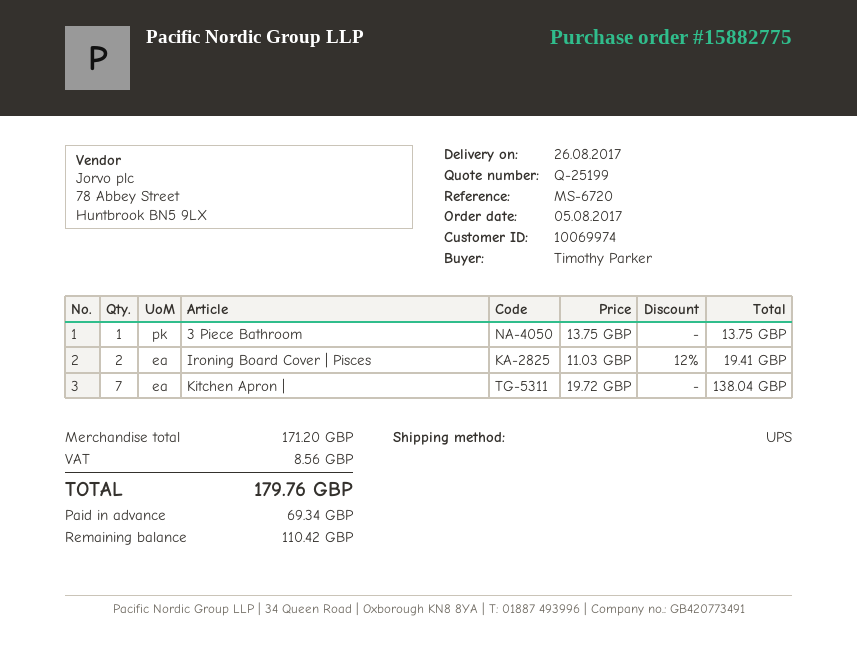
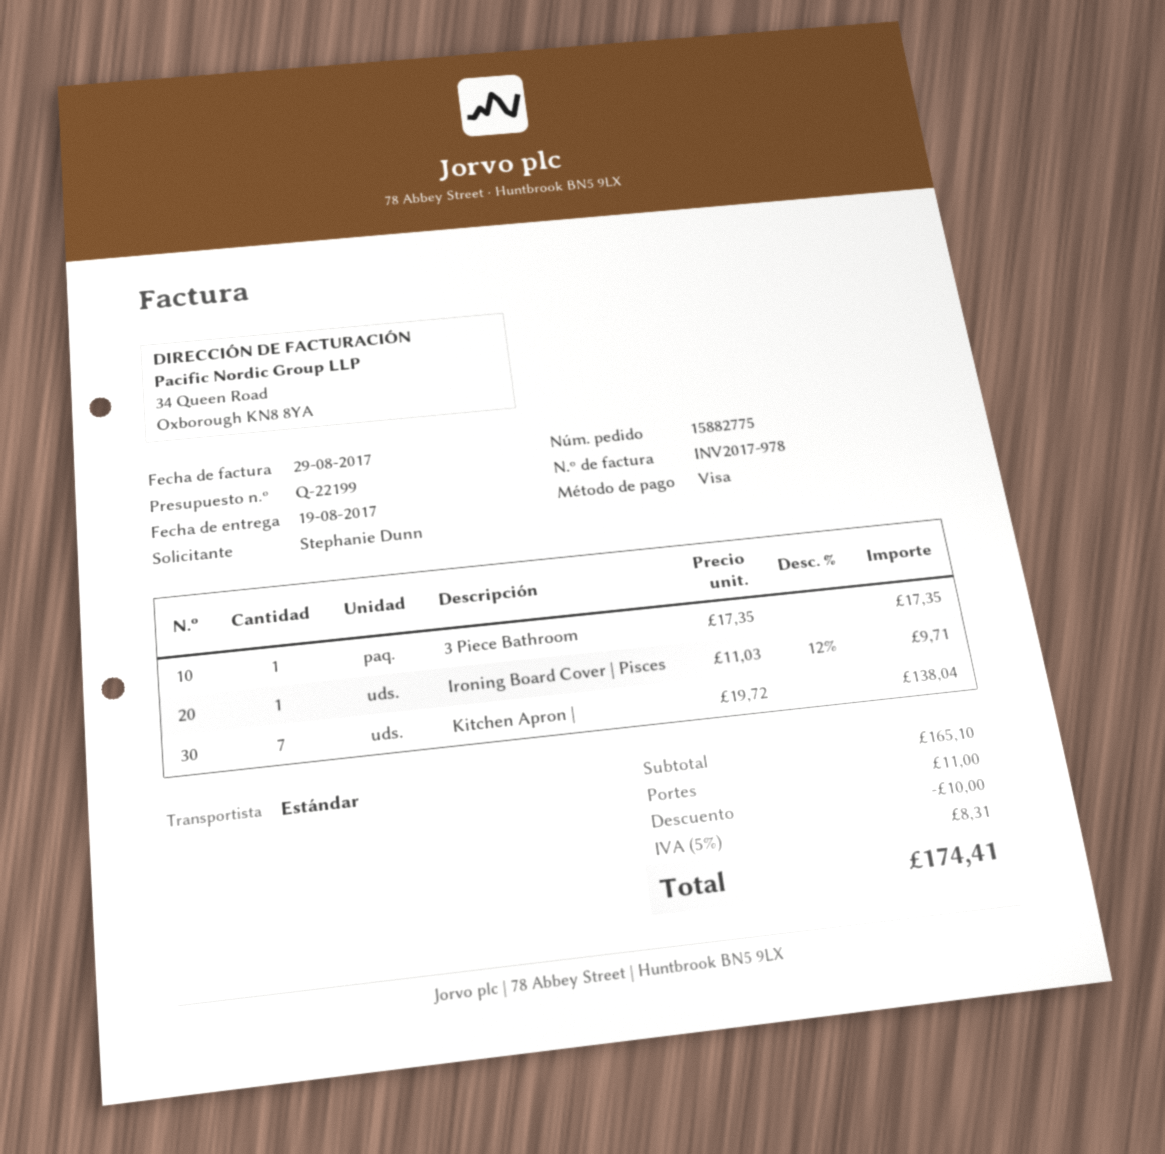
quote number: Q-25199 -> Q-22199
delivery date: 2017-08-26 -> 2017-08-19
ordered by: Timothy Parker -> Stephanie Dunn
shipping method: UPS -> standard
3 Piece Bathroom: 1 x 13.75 = 13.75 -> 1 x 17.35 = 17.35
Ironing Board Cover | Pisces: 2 x 11.03 - 12% = 19.41 -> 1 x 11.03 - 12% = 9.71
subtotal: 171.20 -> 165.10
discount: none -> 10.00
shipping: none -> 11.00
tax: 8.56 -> 8.31
total: 179.76 -> 174.41

